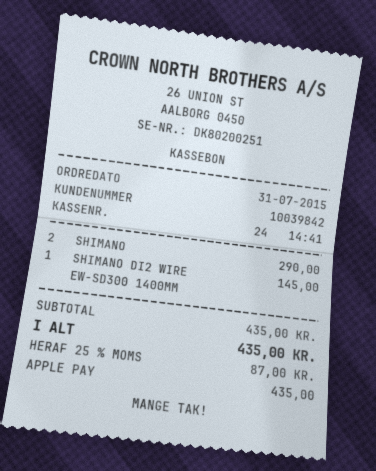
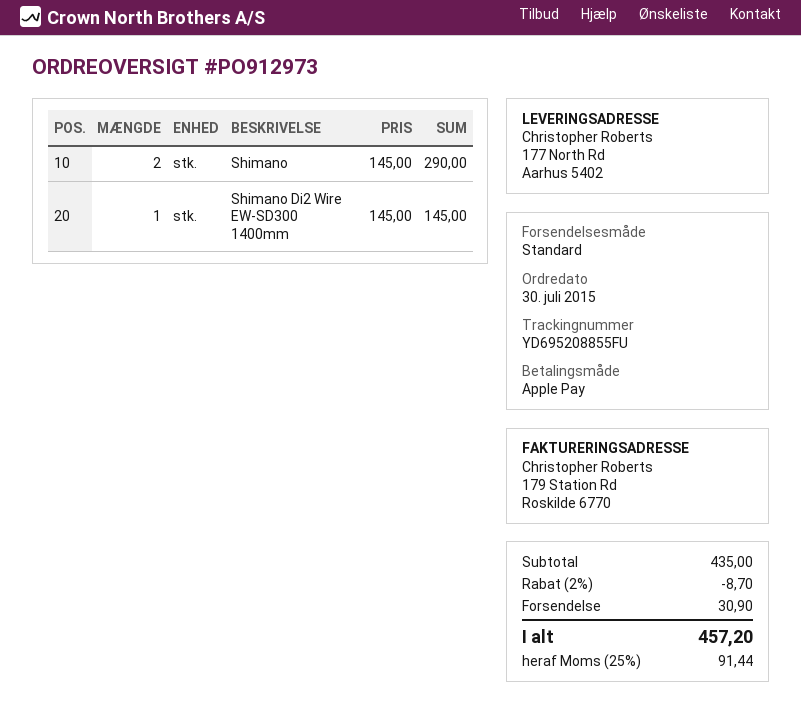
order date: 2015-07-31 -> 2015-07-30
discount: none -> 2% = 8.70
shipping: none -> 30.90
tax: 25% = 87.00 -> 25% = 91.44
total: 435.00 -> 457.20

